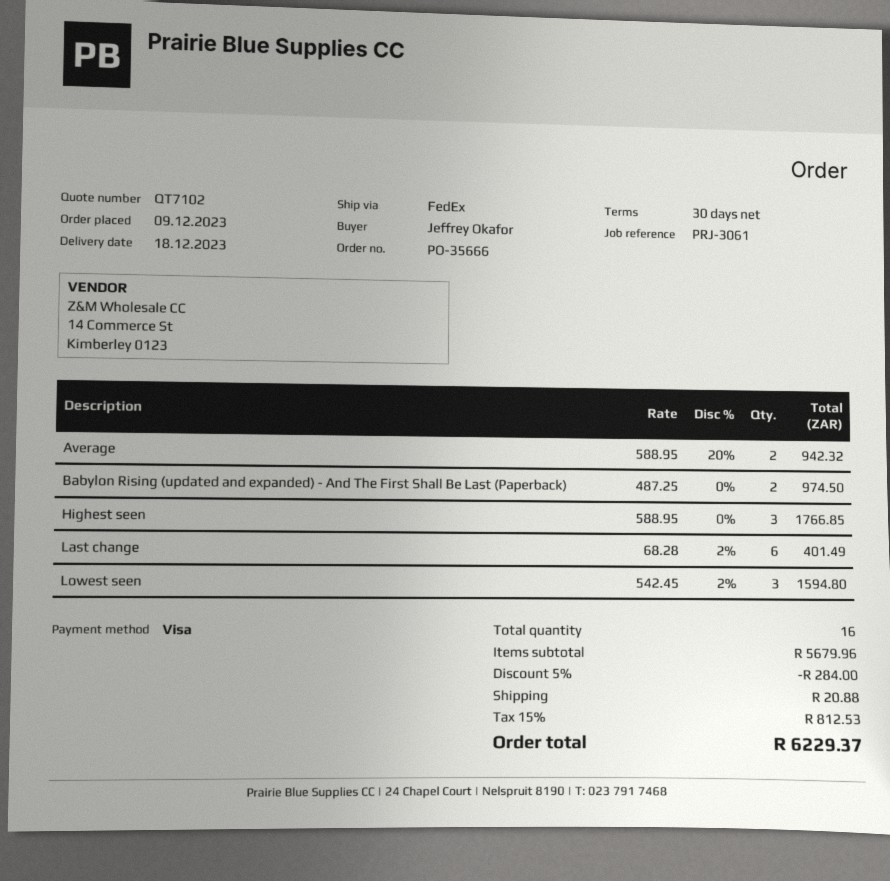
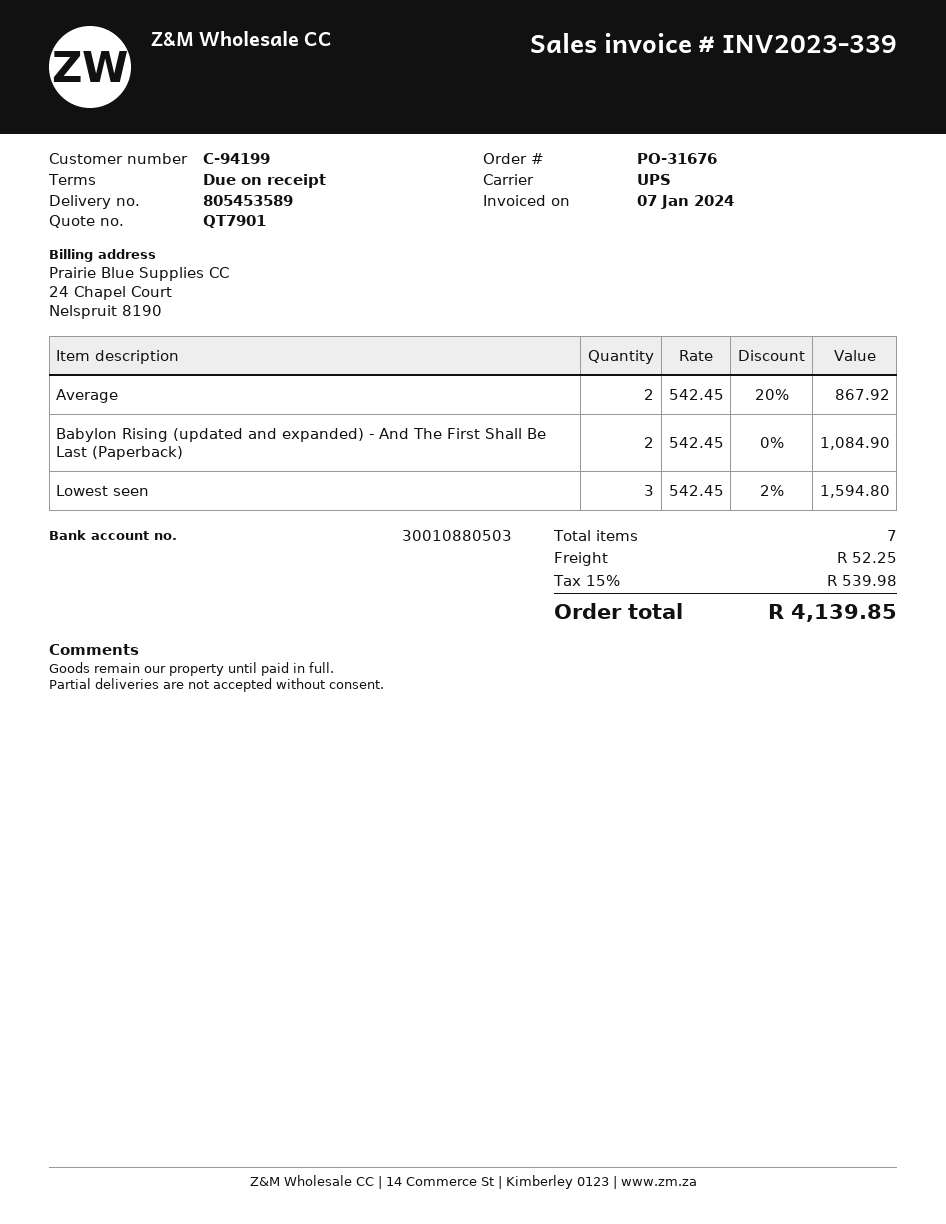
quote number: QT7102 -> QT7901
order number: PO-35666 -> PO-31676
payment terms: 30 days -> on receipt
shipping method: FedEx -> UPS
Average: 2 x 588.95 - 20% = 942.32 -> 2 x 542.45 - 20% = 867.92
Babylon Rising (updated and expanded) - And The First Shall Be Last (Paperback): 2 x 487.25 = 974.50 -> 2 x 542.45 = 1084.90
Highest seen: 3 x 588.95 = 1766.85 -> none
Last change: 6 x 68.28 - 2% = 401.49 -> none
total quantity: 16 -> 7
discount: 5% = 284.00 -> none
shipping: 20.88 -> 52.25
tax: 15% = 812.53 -> 15% = 539.98
total: 6229.37 -> 4139.85

